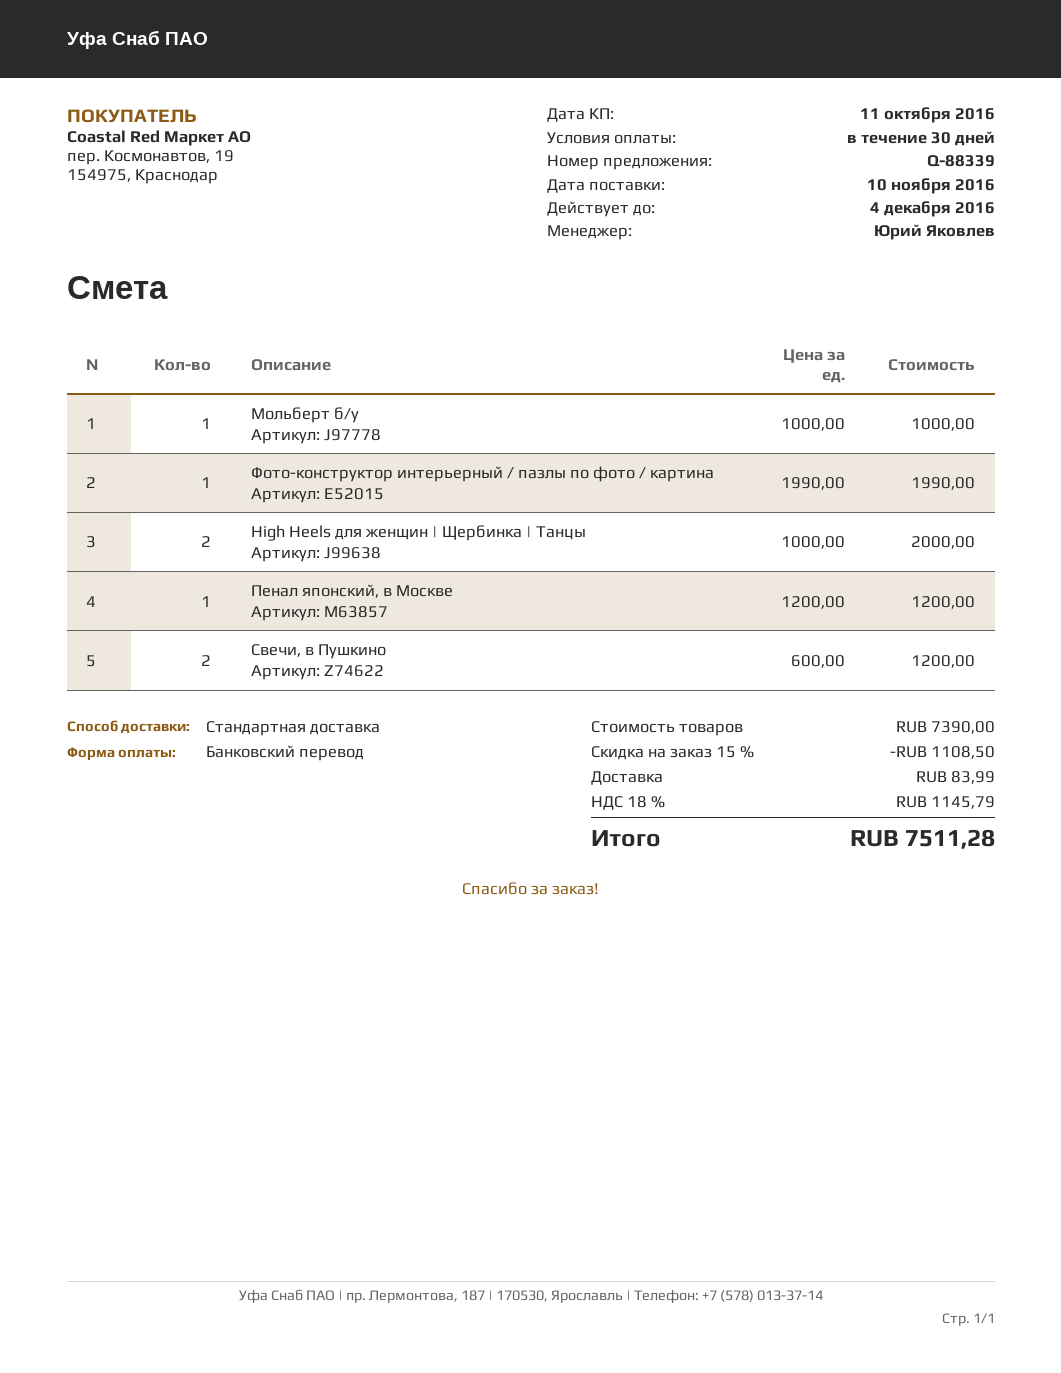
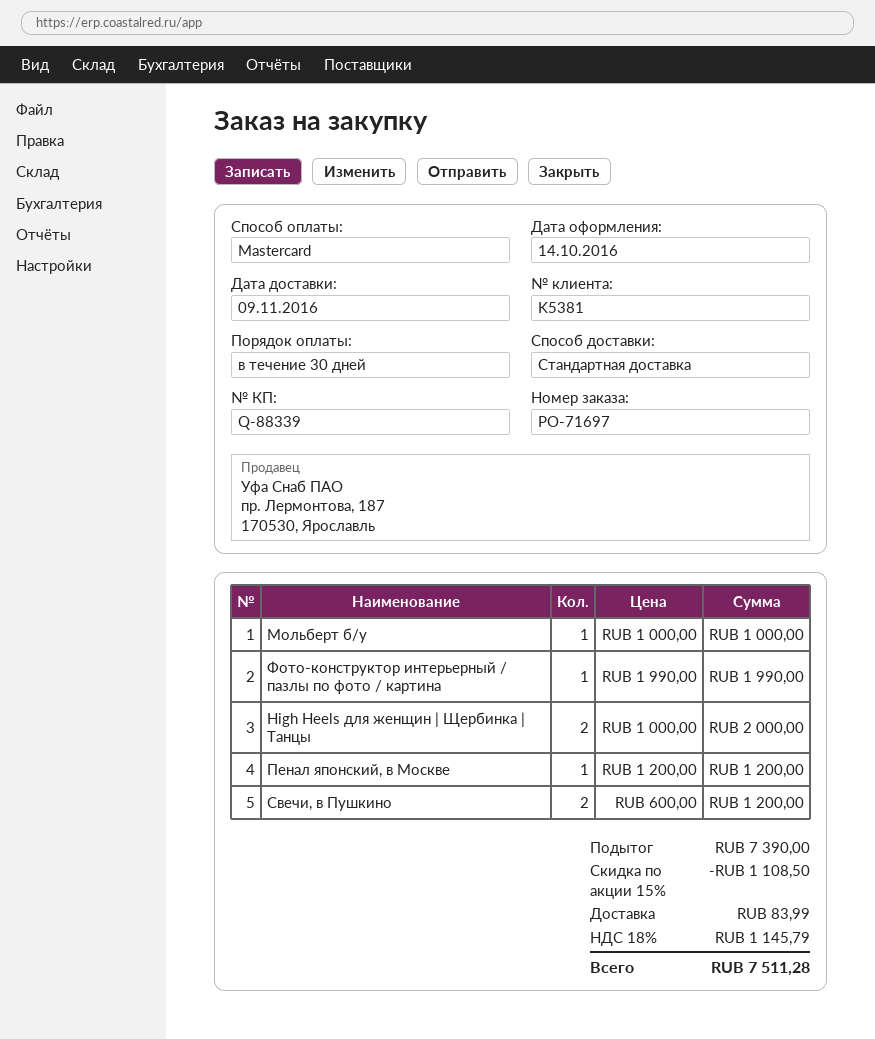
delivery date: 2016-11-10 -> 2016-11-09
payment method: bank transfer -> Mastercard

